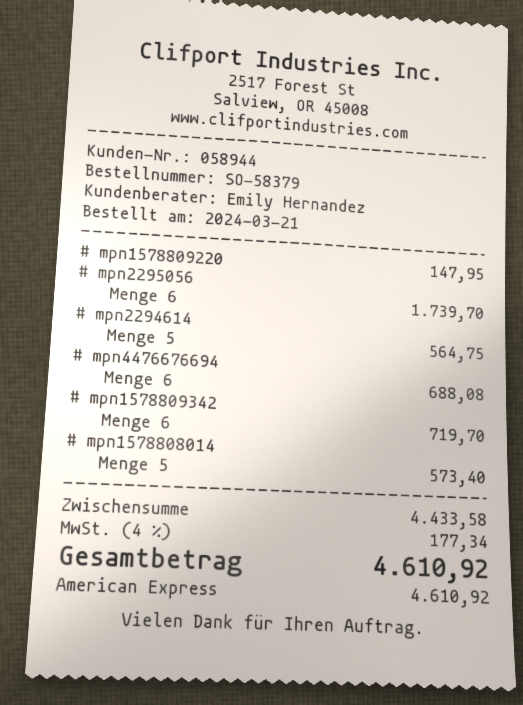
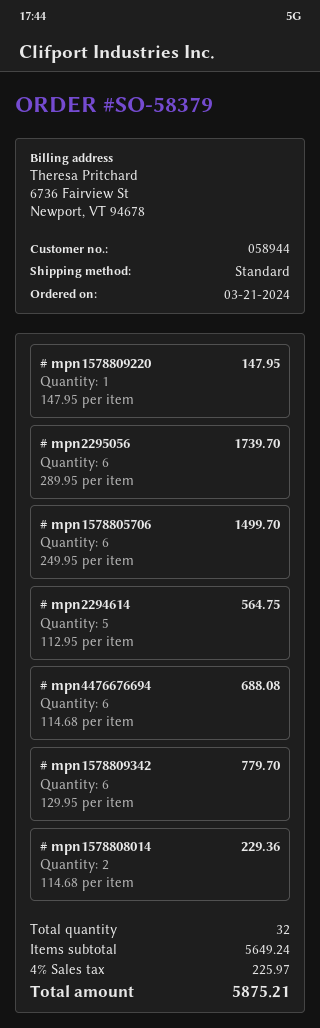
# mpn1578809342: 6 for 719.70 -> 6 for 779.70
# mpn1578808014: 5 for 573.40 -> 2 for 229.36
# mpn1578805706: none -> 6 for 1499.70
subtotal: 4433.58 -> 5649.24
tax: 4% = 177.34 -> 4% = 225.97
total: 4610.92 -> 5875.21

